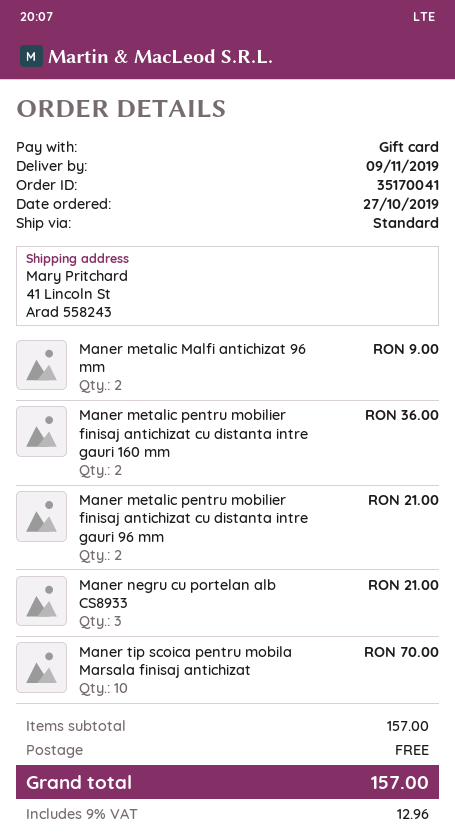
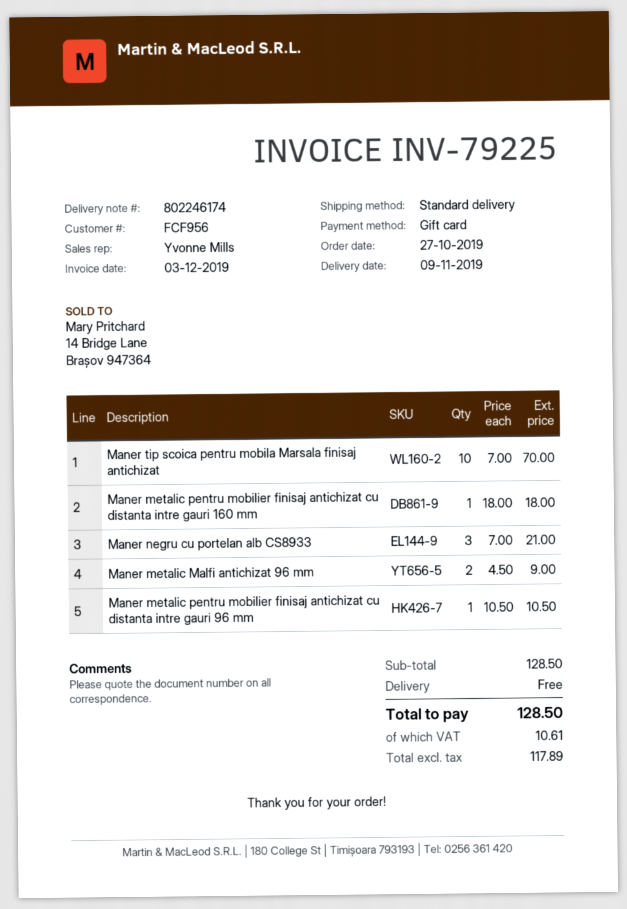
Maner metalic pentru mobilier finisaj antichizat cu distanta intre gauri 160 mm: 2 for 36.00 -> 1 for 18.00
Maner metalic pentru mobilier finisaj antichizat cu distanta intre gauri 96 mm: 2 for 21.00 -> 1 for 10.50
subtotal: 157.00 -> 128.50
tax: 12.96 -> 10.61
total: 157.00 -> 128.50

